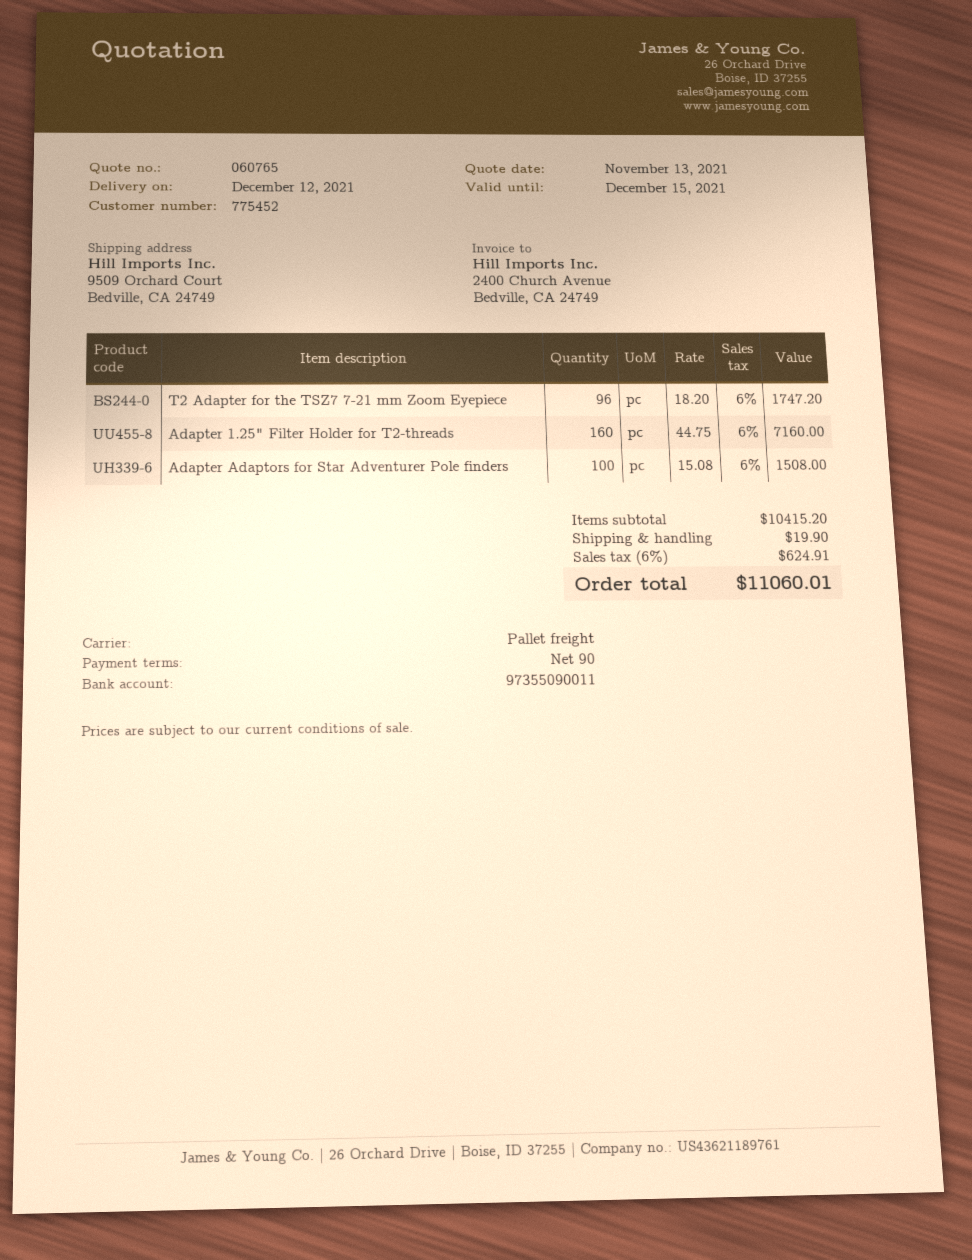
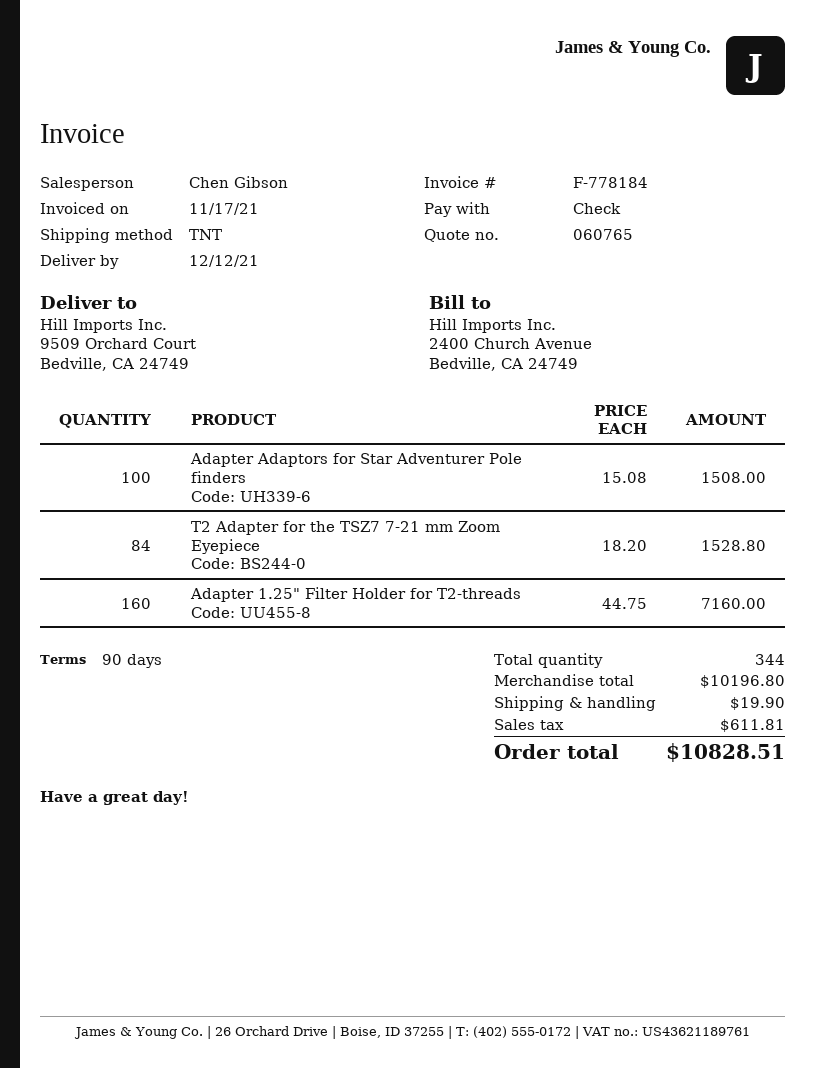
shipping method: pallet freight -> TNT
T2 Adapter for the TSZ7 7-21 mm Zoom Eyepiece: 96 x 18.20 = 1747.20 -> 84 x 18.20 = 1528.80
subtotal: 10415.20 -> 10196.80
tax: 624.91 -> 611.81
total: 11060.01 -> 10828.51

